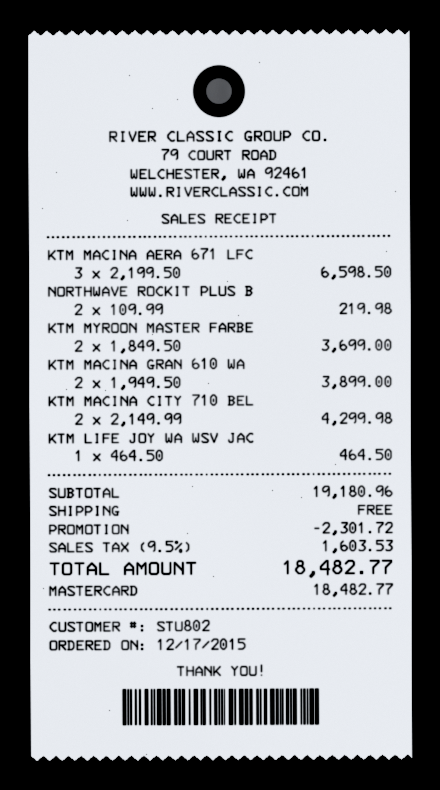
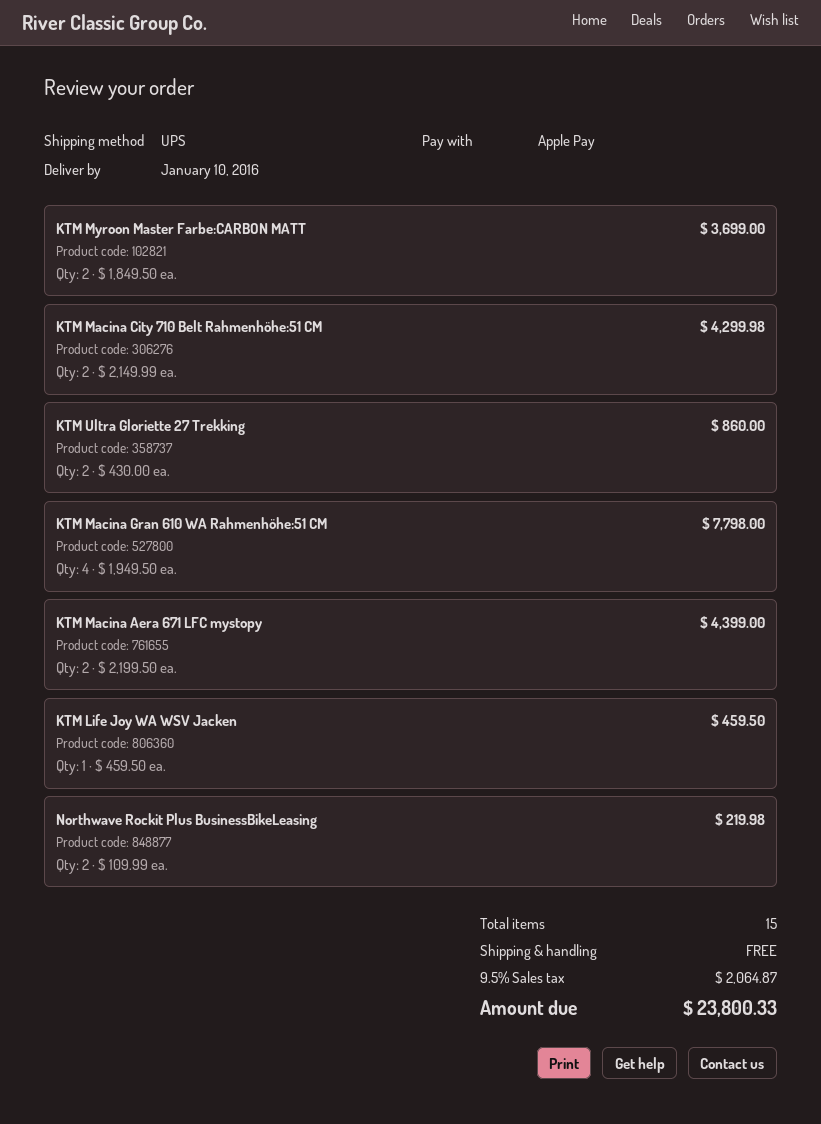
payment method: Mastercard -> Apple Pay
KTM MACINA AERA 671 LFC: 3 x 2199.50 = 6598.50 -> 2 x 2199.50 = 4399.00
KTM MACINA GRAN 610 WA: 2 x 1949.50 = 3899.00 -> 4 x 1949.50 = 7798.00
KTM LIFE JOY WA WSV JAC: 1 x 464.50 = 464.50 -> 1 x 459.50 = 459.50
KTM Ultra Gloriette 27 Trekking: none -> 2 x 430.00 = 860.00
discount: 2301.72 -> none
tax: 9.5% = 1603.53 -> 9.5% = 2064.87
total: 18482.77 -> 23800.33

